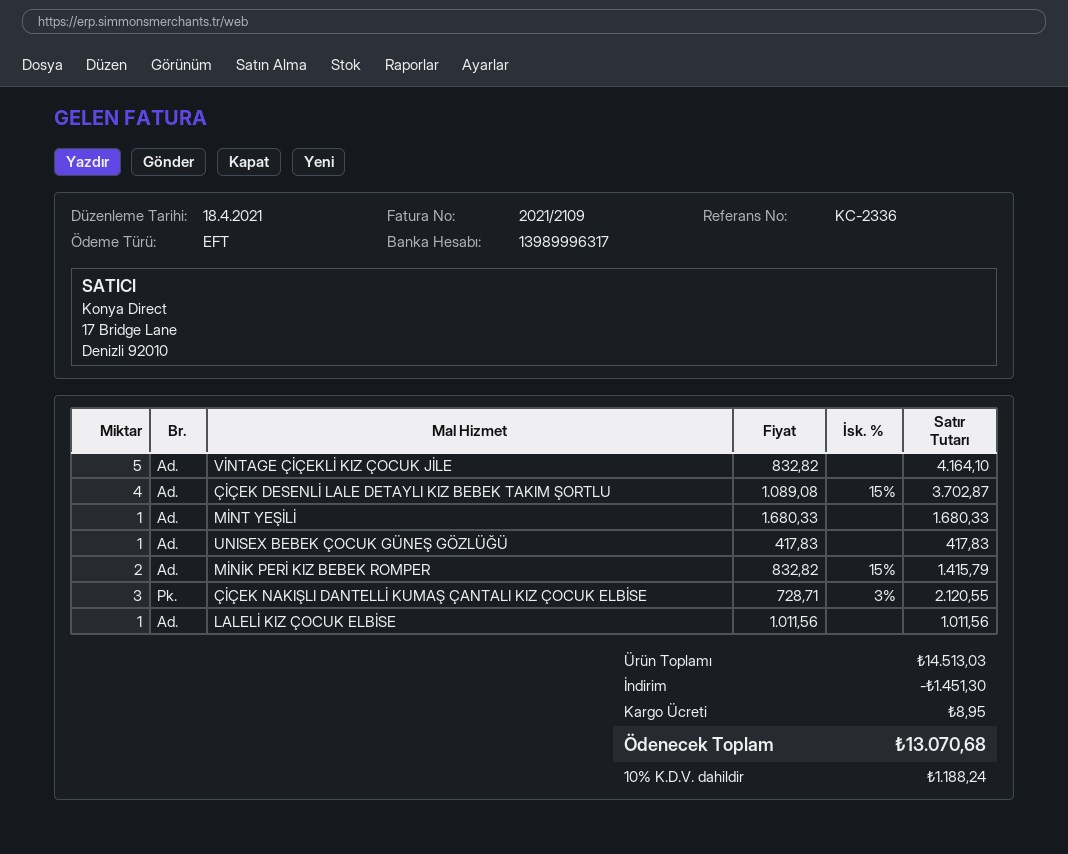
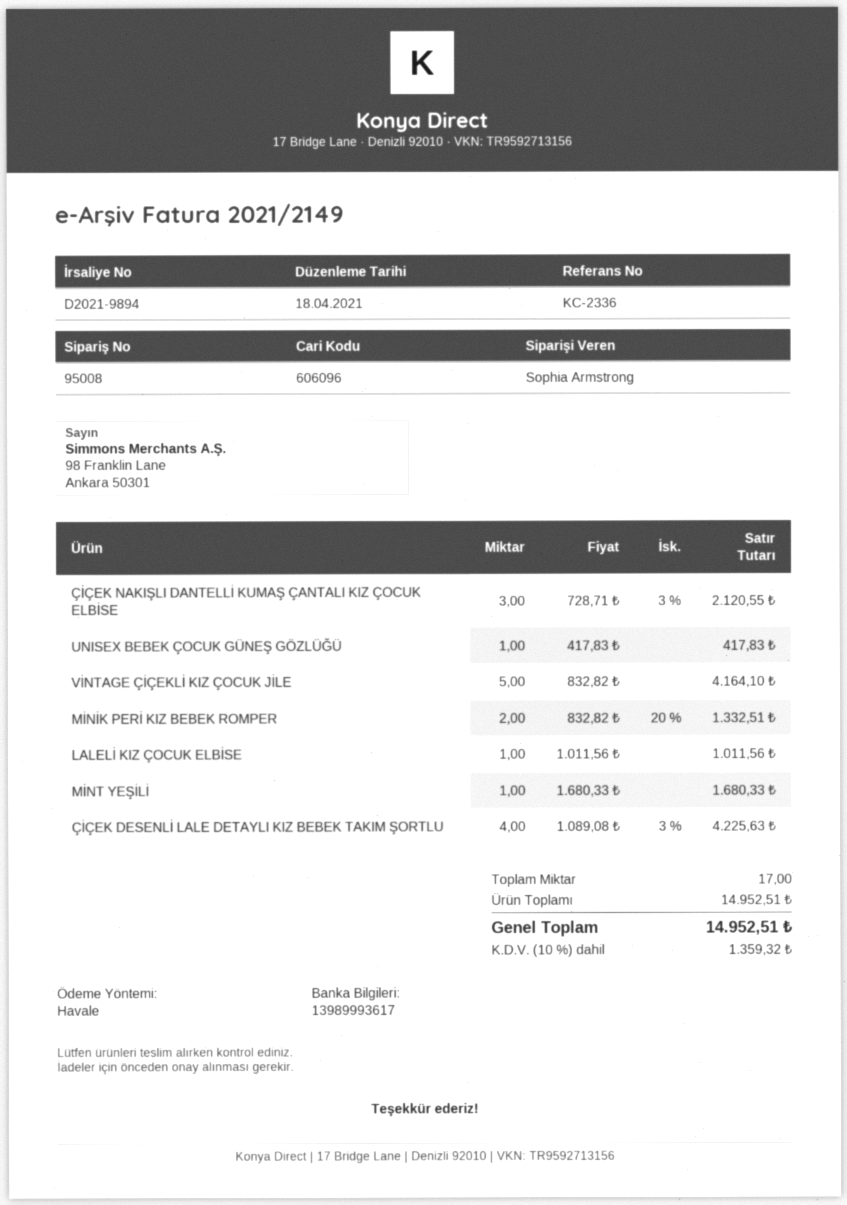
invoice number: 2021/2109 -> 2021/2149
bank account: 13989996317 -> 13989993617
ÇİÇEK DESENLİ LALE DETAYLI KIZ BEBEK TAKIM ŞORTLU: 4 x 1089.08 - 15% = 3702.87 -> 4 x 1089.08 - 3% = 4225.63
MİNİK PERİ KIZ BEBEK ROMPER: 2 x 832.82 - 15% = 1415.79 -> 2 x 832.82 - 20% = 1332.51
subtotal: 14513.03 -> 14952.51
discount: 1451.30 -> none
shipping: 8.95 -> none
tax: 10% = 1188.24 -> 10% = 1359.32
total: 13070.68 -> 14952.51

